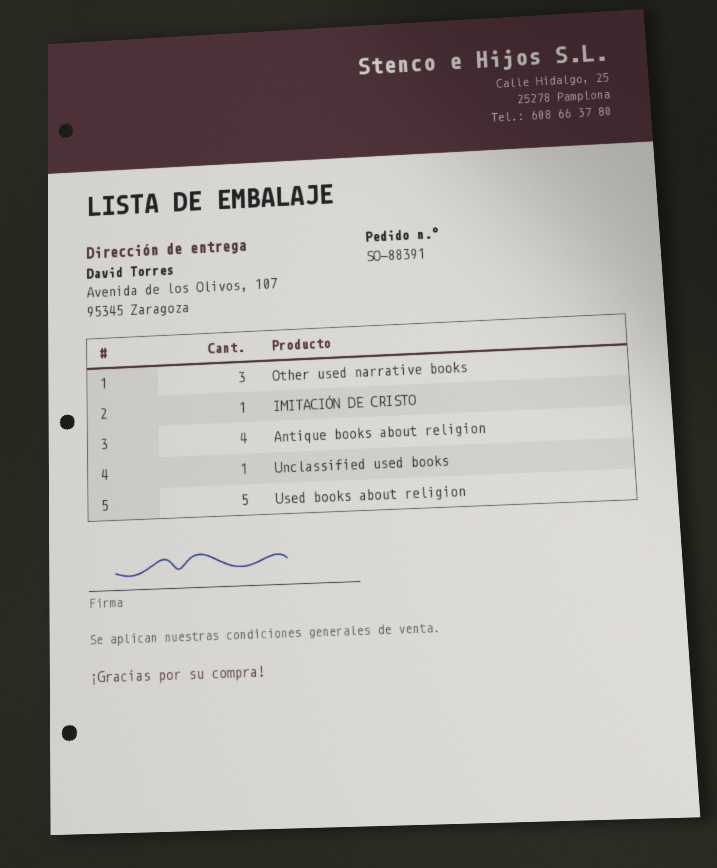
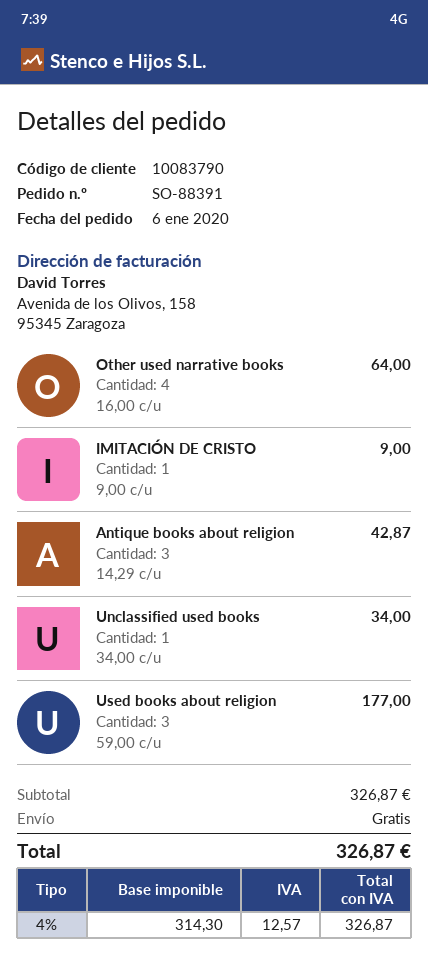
Other used narrative books: 3 -> 4
Antique books about religion: 4 -> 3
Used books about religion: 5 -> 3

